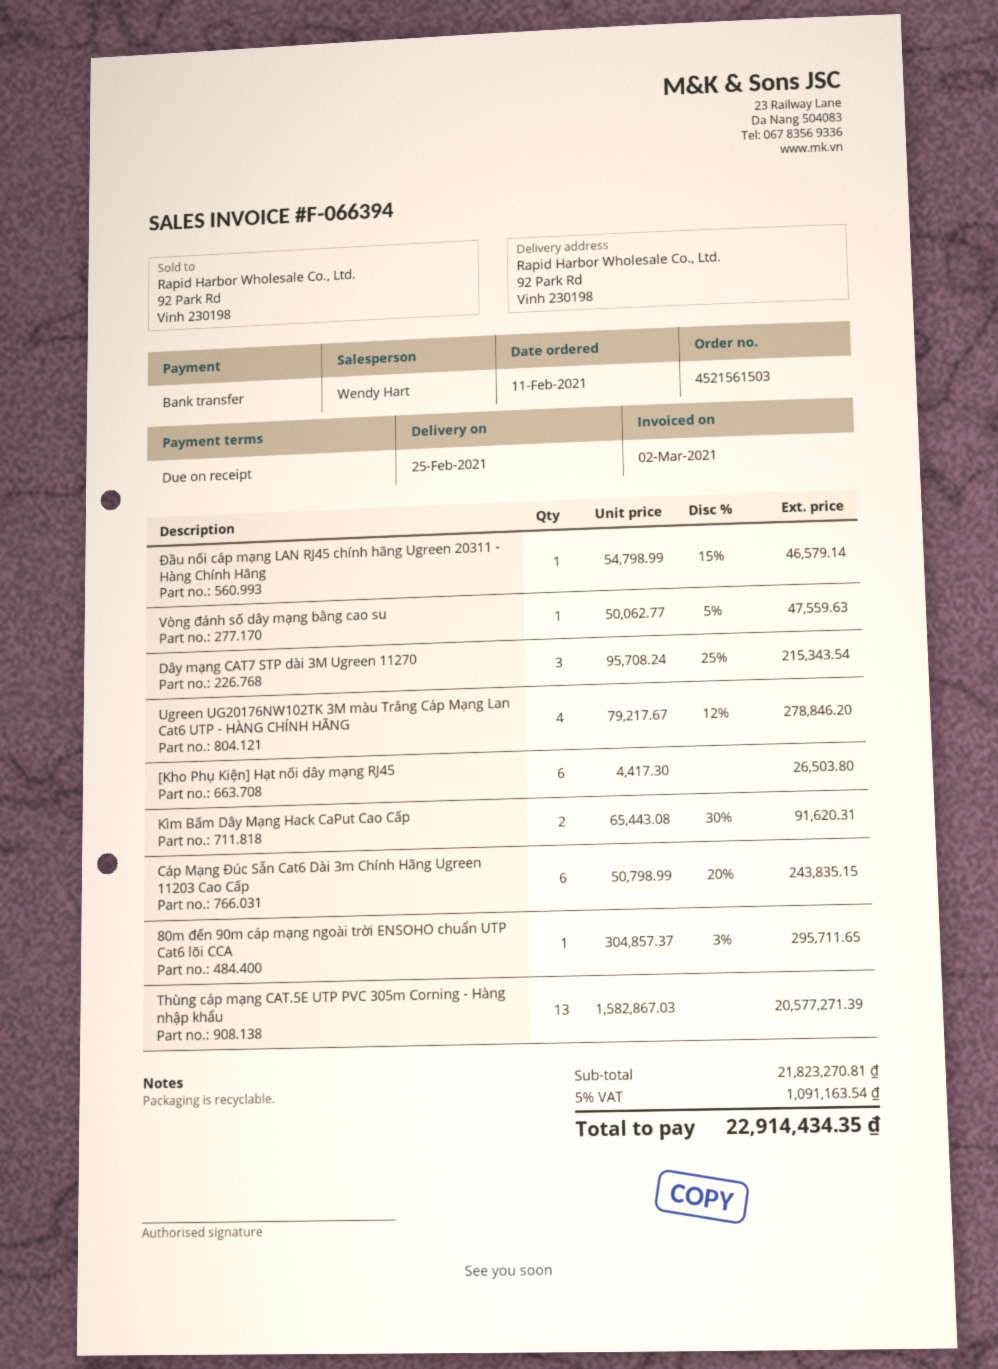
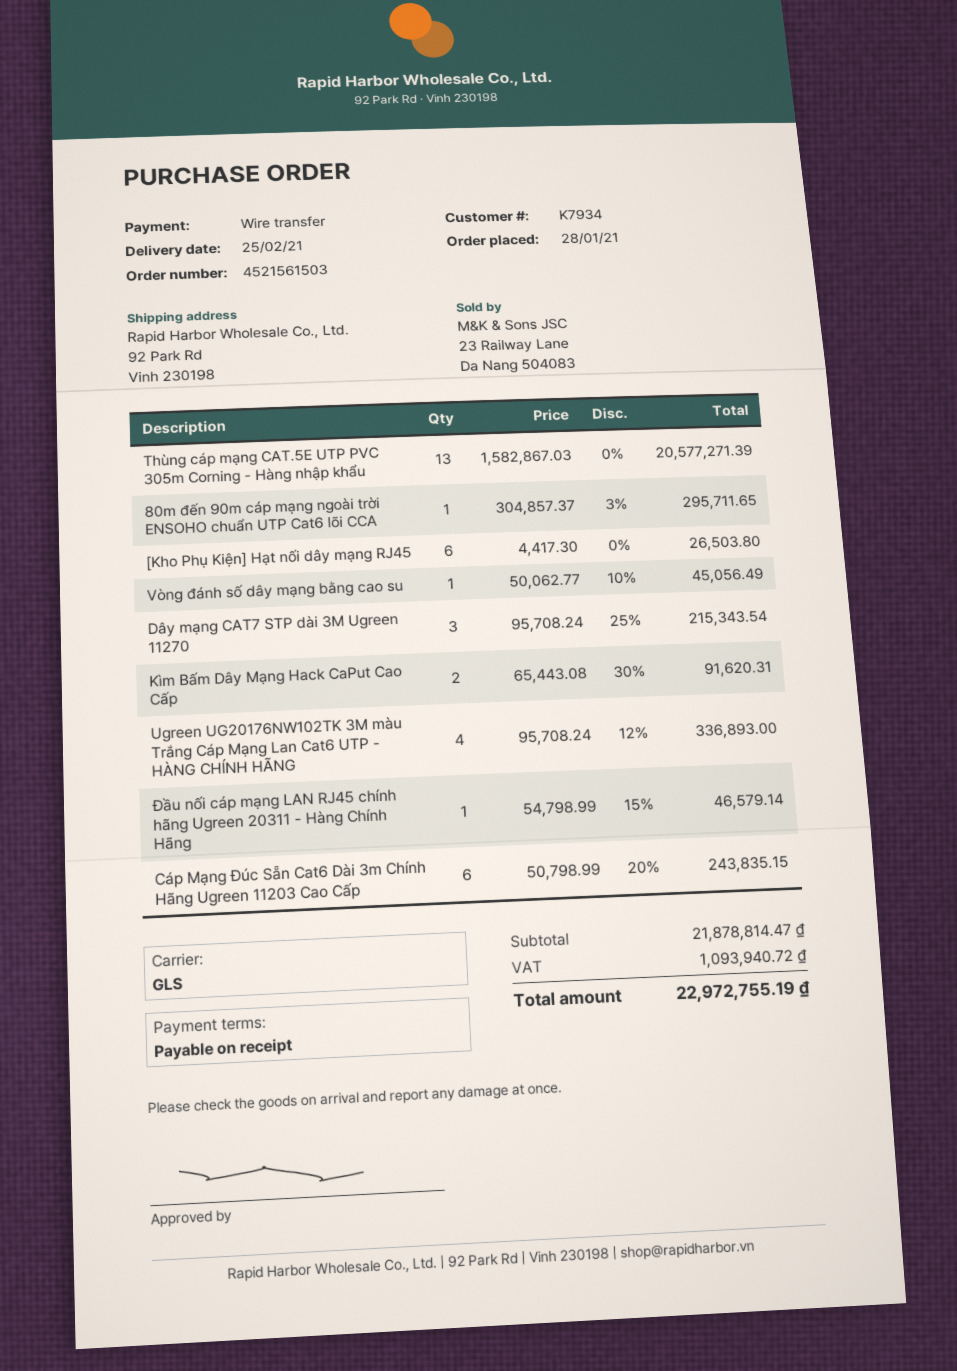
order date: 2021-02-11 -> 2021-01-28
Vòng đánh số dây mạng bằng cao su: 1 x 50062.77 - 5% = 47559.63 -> 1 x 50062.77 - 10% = 45056.49
Ugreen UG20176NW102TK 3M màu Trắng Cáp Mạng Lan Cat6 UTP - HÀNG CHÍNH HÃNG: 4 x 79217.67 - 12% = 278846.20 -> 4 x 95708.24 - 12% = 336893.00
subtotal: 21823270.81 -> 21878814.47
tax: 1091163.54 -> 1093940.72
total: 22914434.35 -> 22972755.19

